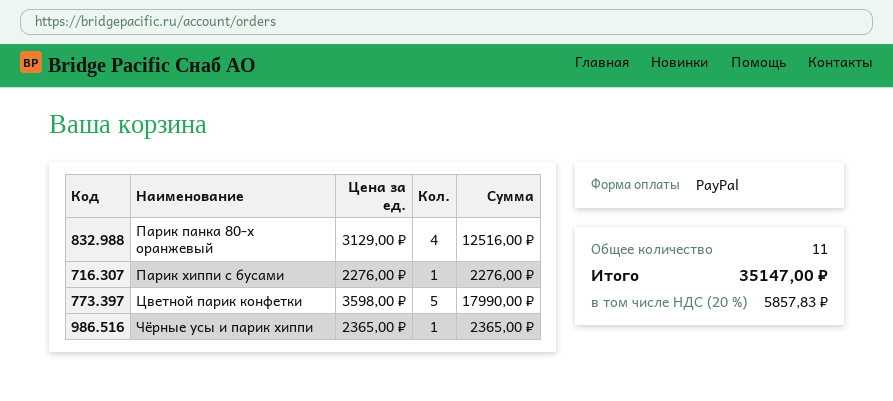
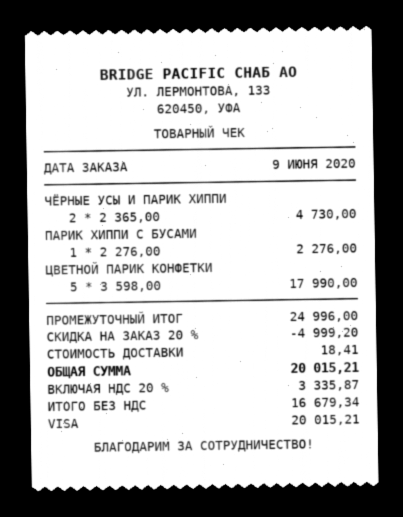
payment method: PayPal -> Visa
Парик панка 80-х оранжевый: 4 x 3129.00 = 12516.00 -> none
Чёрные усы и парик хиппи: 1 x 2365.00 = 2365.00 -> 2 x 2365.00 = 4730.00
discount: none -> 20% = 4999.20
shipping: none -> 18.41
tax: 20% = 5857.83 -> 20% = 3335.87
total: 35147.00 -> 20015.21

